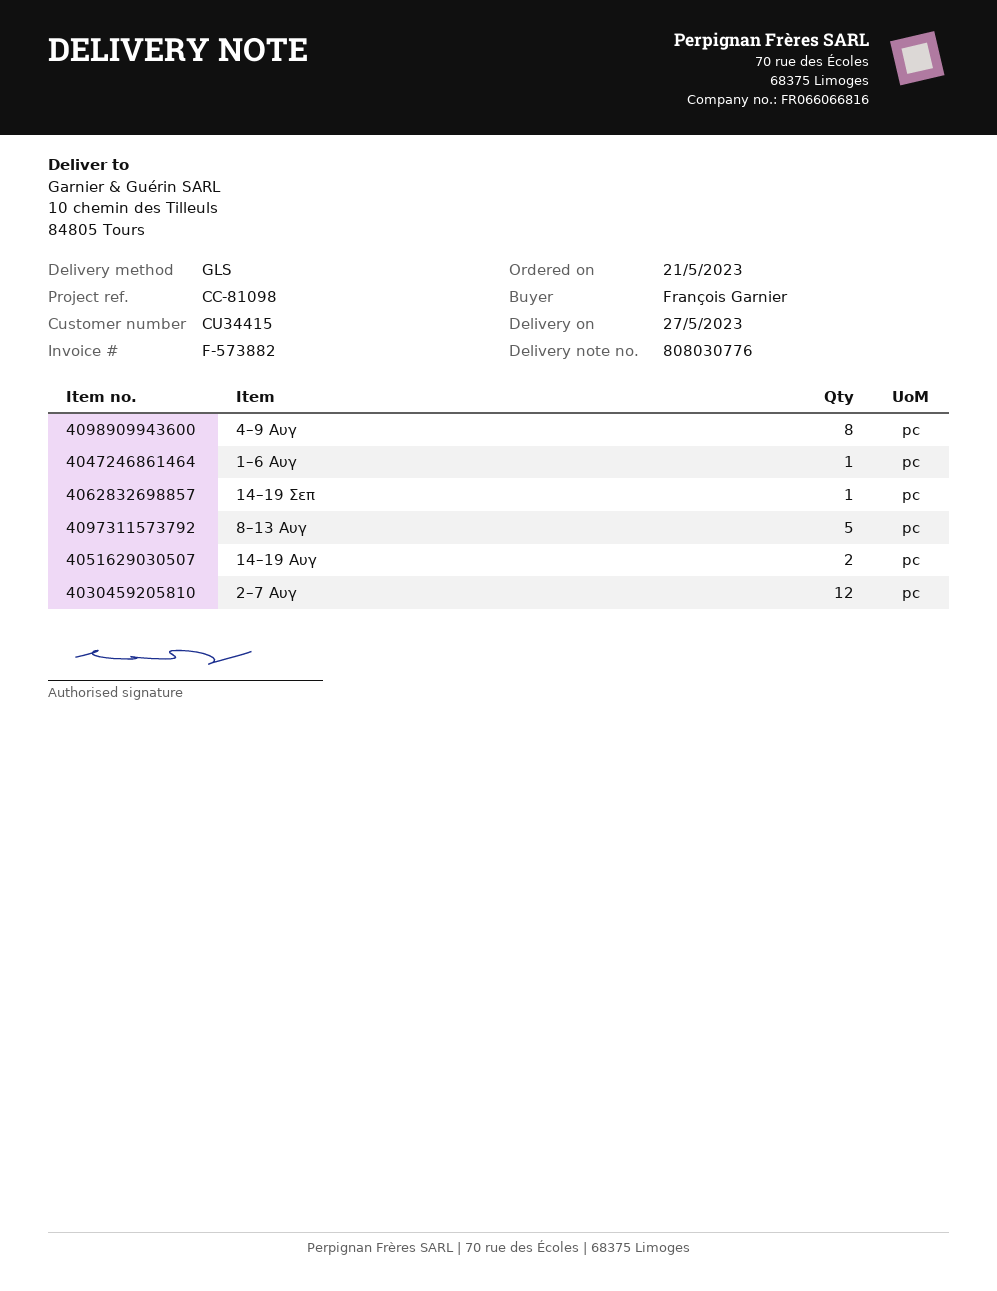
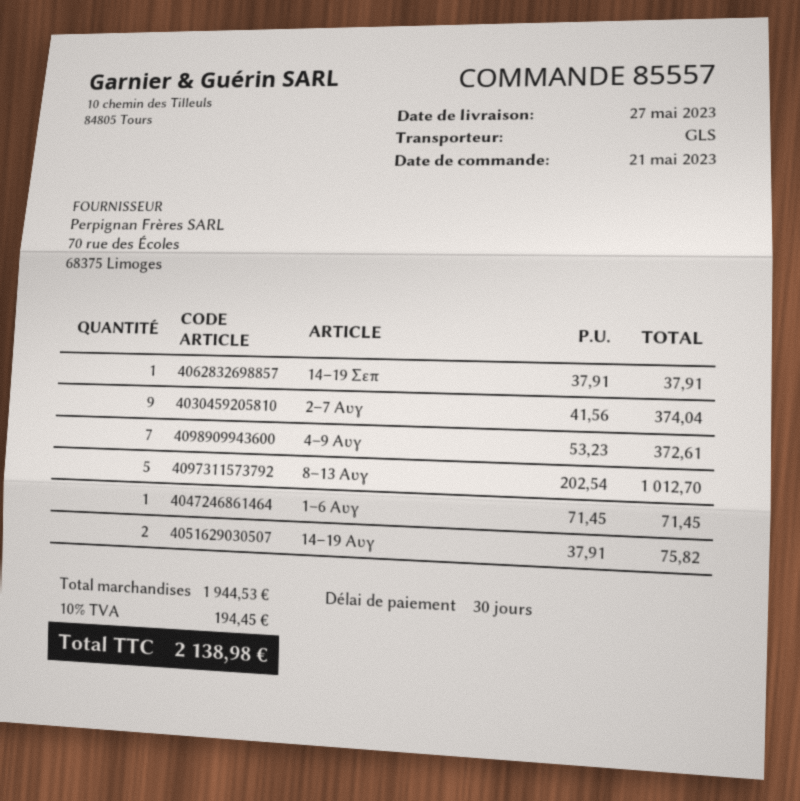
4–9 Αυγ: 8 -> 7
2–7 Αυγ: 12 -> 9

